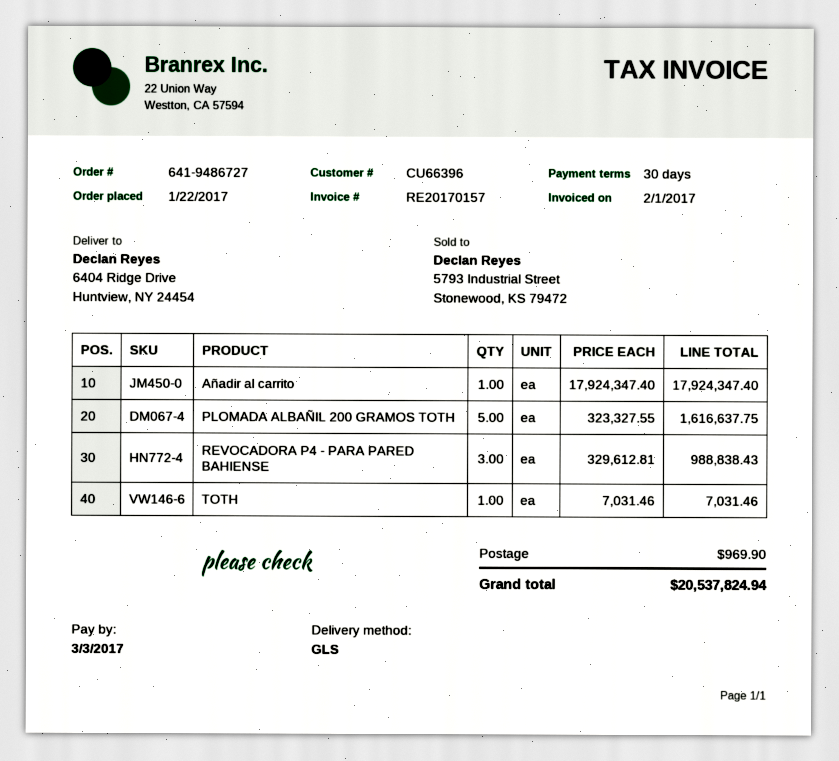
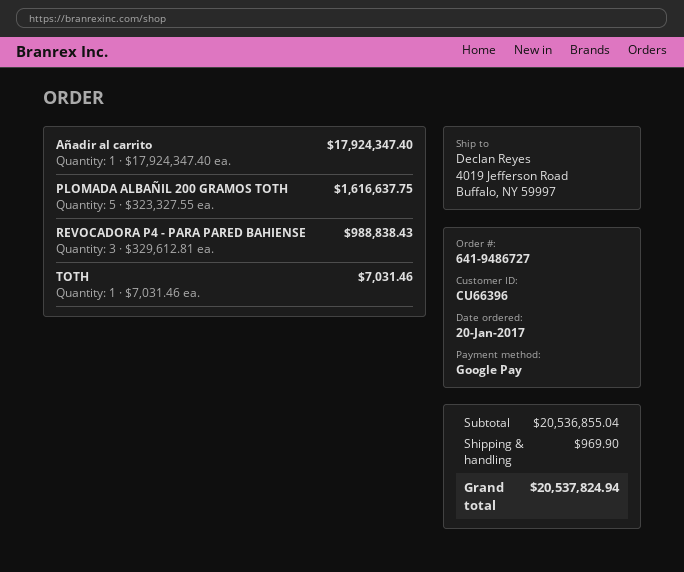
order date: 2017-01-22 -> 2017-01-20
ship to: 6404 Ridge Drive, Huntview, NY 24454 -> 4019 Jefferson Road, Buffalo, NY 59997

